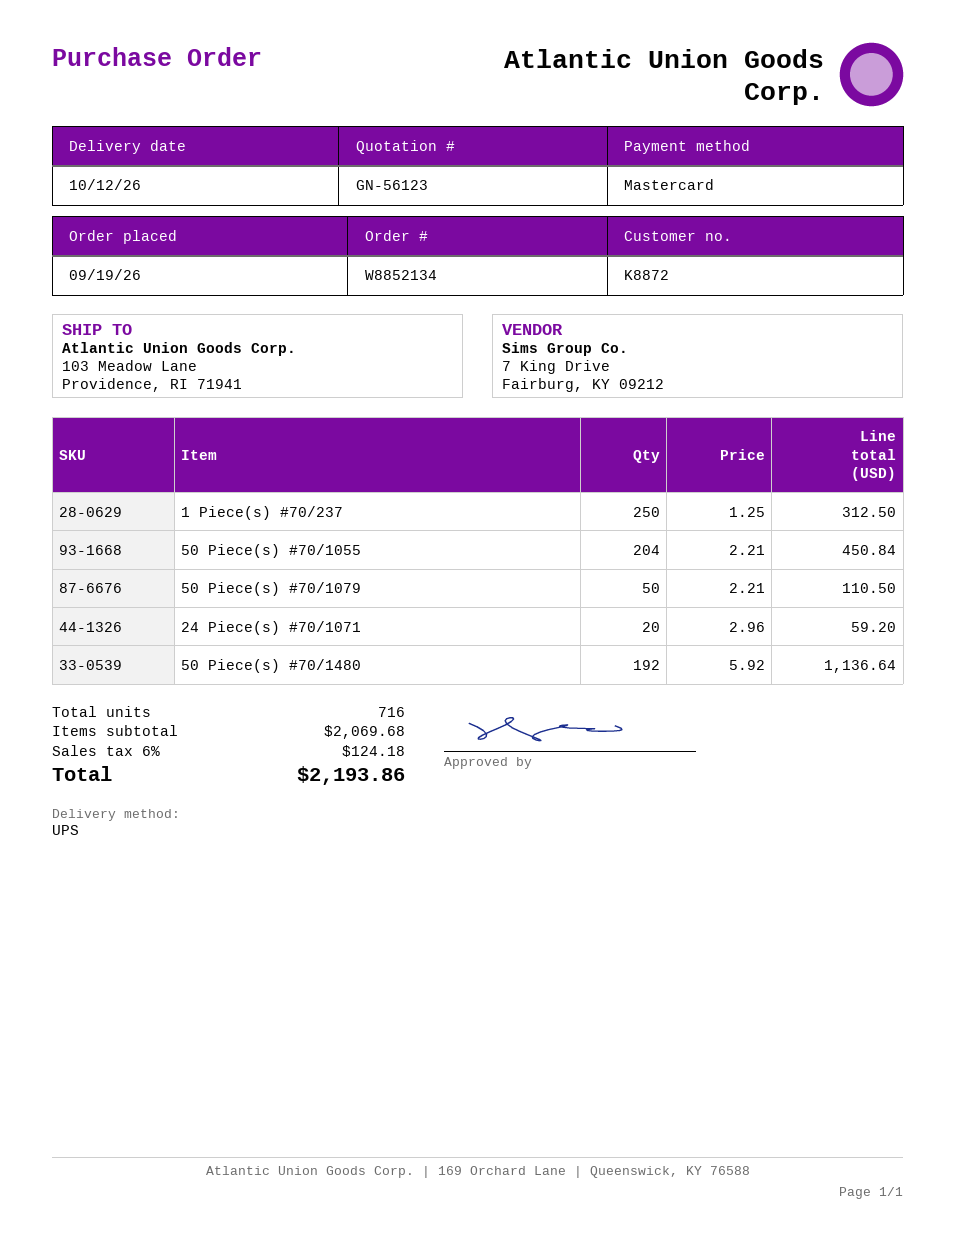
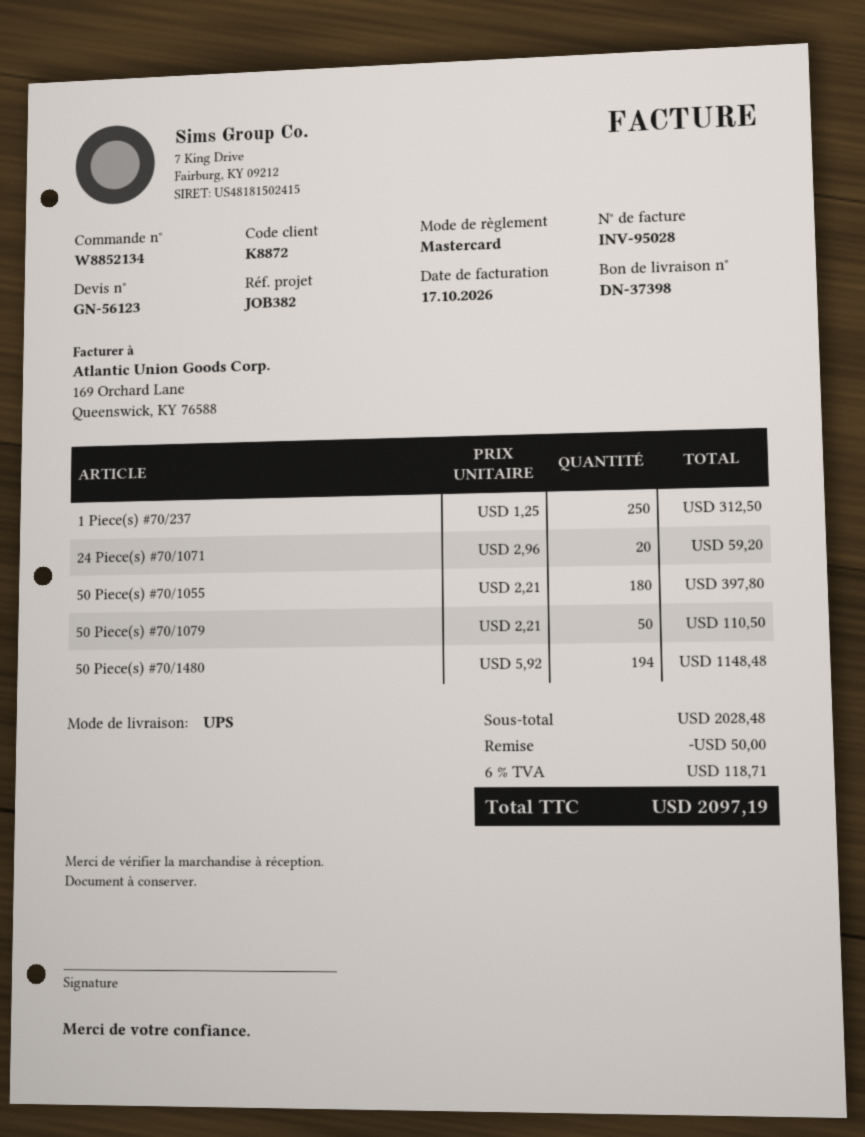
50 Piece(s) #70/1055: 204 x 2.21 = 450.84 -> 180 x 2.21 = 397.80
50 Piece(s) #70/1480: 192 x 5.92 = 1136.64 -> 194 x 5.92 = 1148.48
subtotal: 2069.68 -> 2028.48
discount: none -> 50.00
tax: 6% = 124.18 -> 6% = 118.71
total: 2193.86 -> 2097.19

